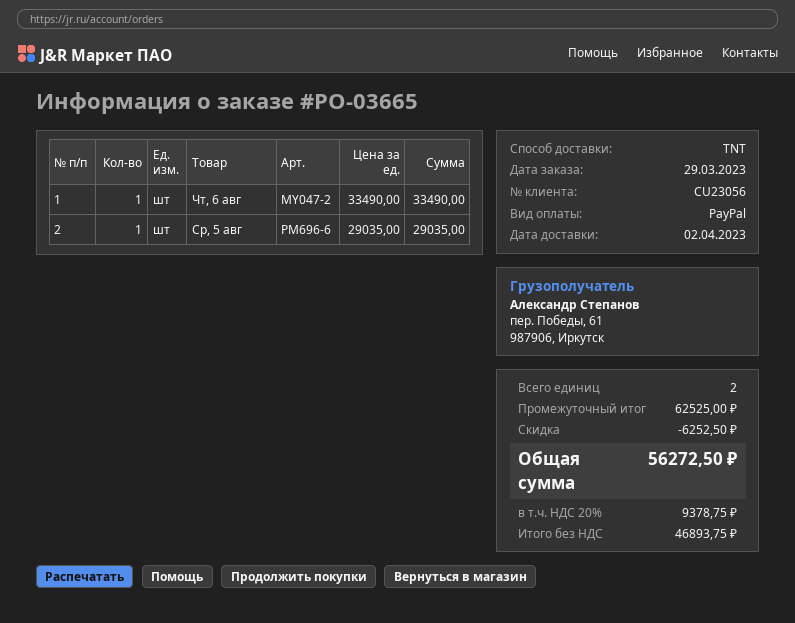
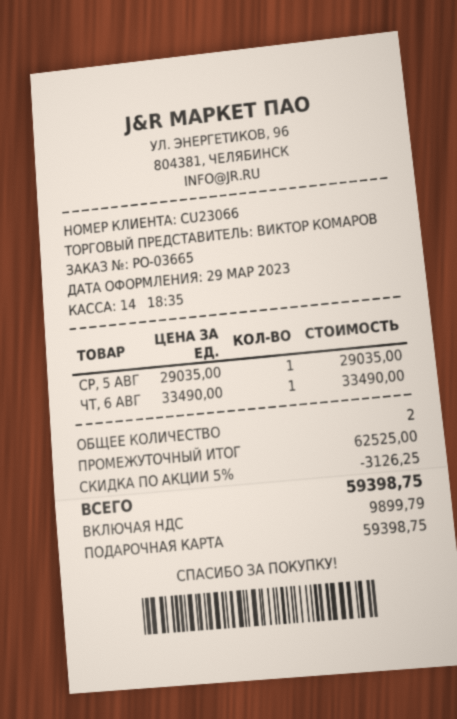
customer number: CU23056 -> CU23066
payment method: PayPal -> gift card
discount: 6252.50 -> 3126.25
tax: 9378.75 -> 9899.79
total: 56272.50 -> 59398.75

